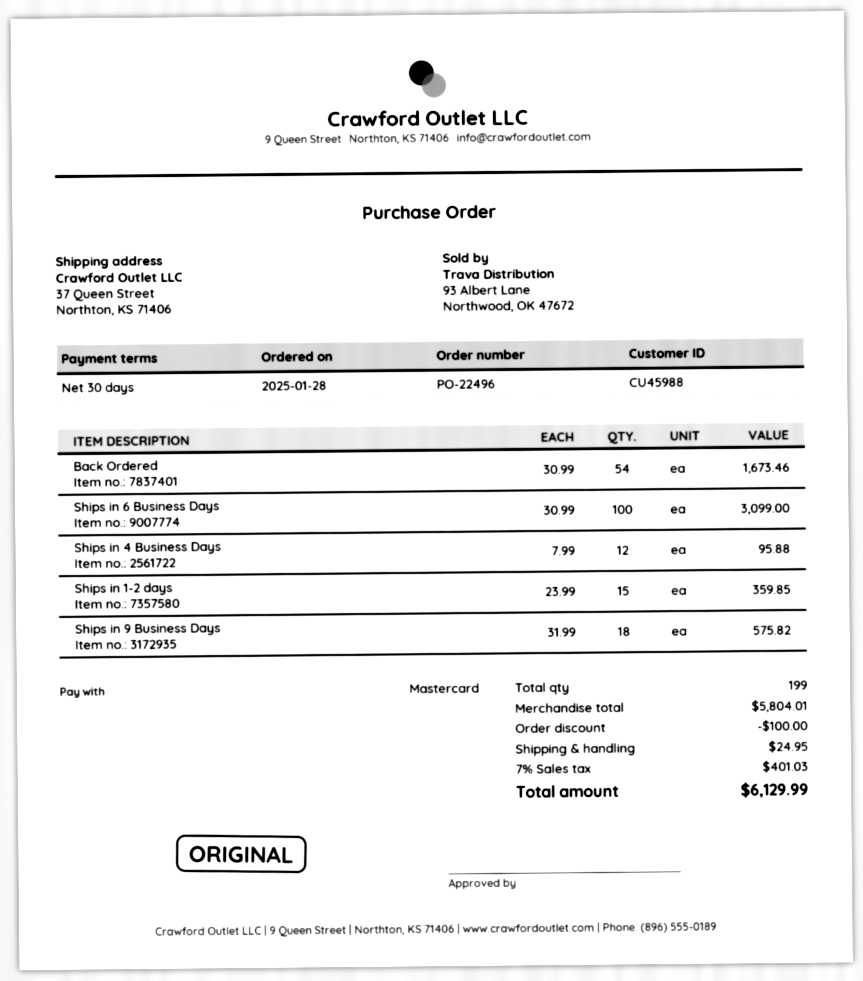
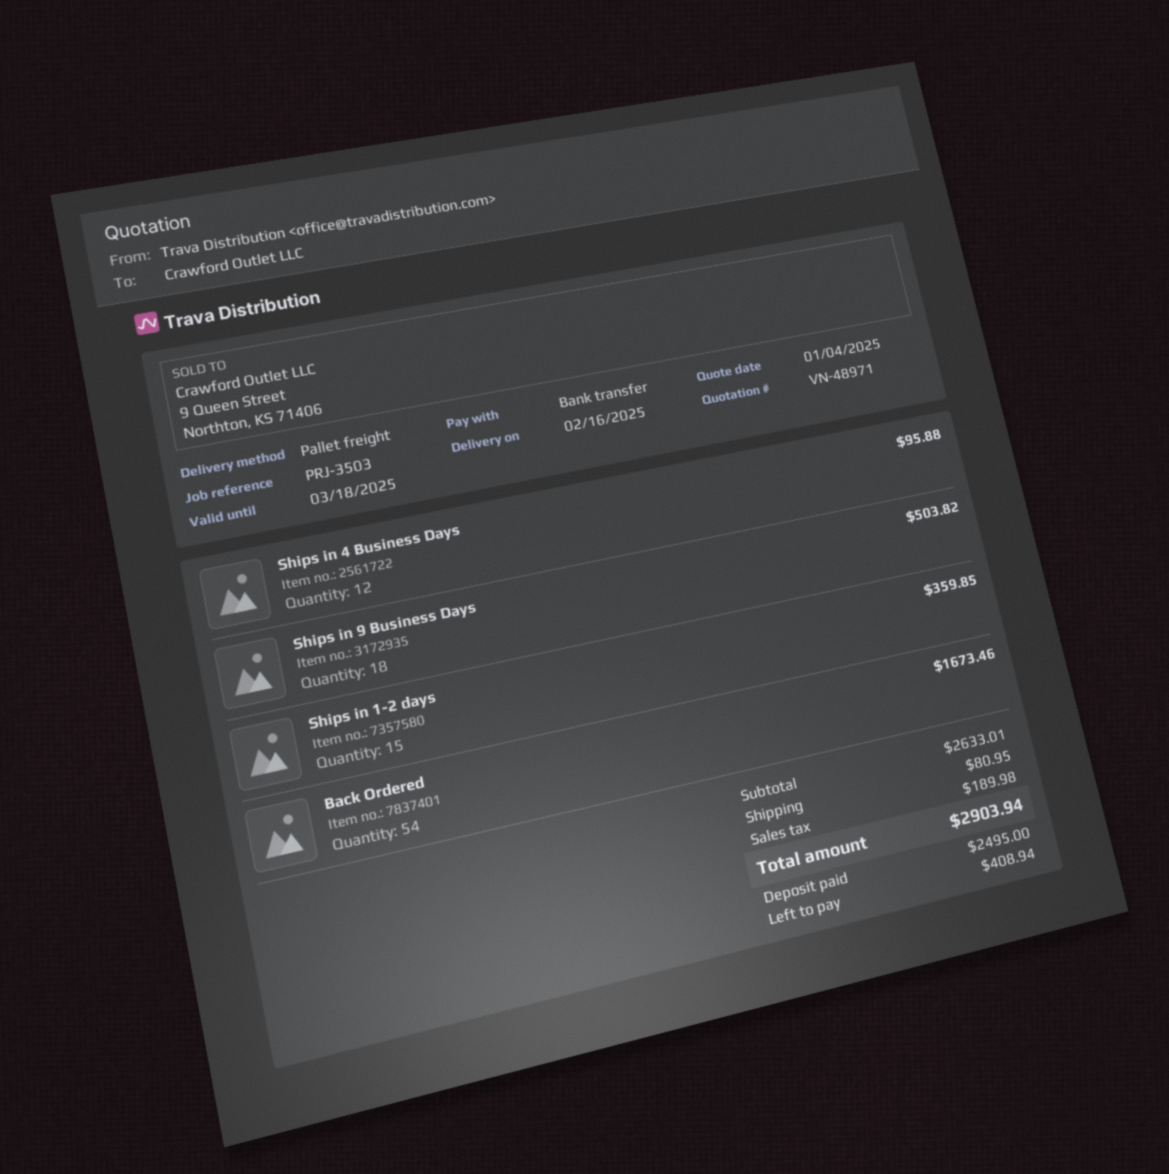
payment method: Mastercard -> bank transfer
Ships in 6 Business Days: 100 for 3099.00 -> none
Ships in 9 Business Days: 18 for 575.82 -> 18 for 503.82
subtotal: 5804.01 -> 2633.01
discount: 100.00 -> none
shipping: 24.95 -> 80.95
tax: 401.03 -> 189.98
total: 6129.99 -> 2903.94

